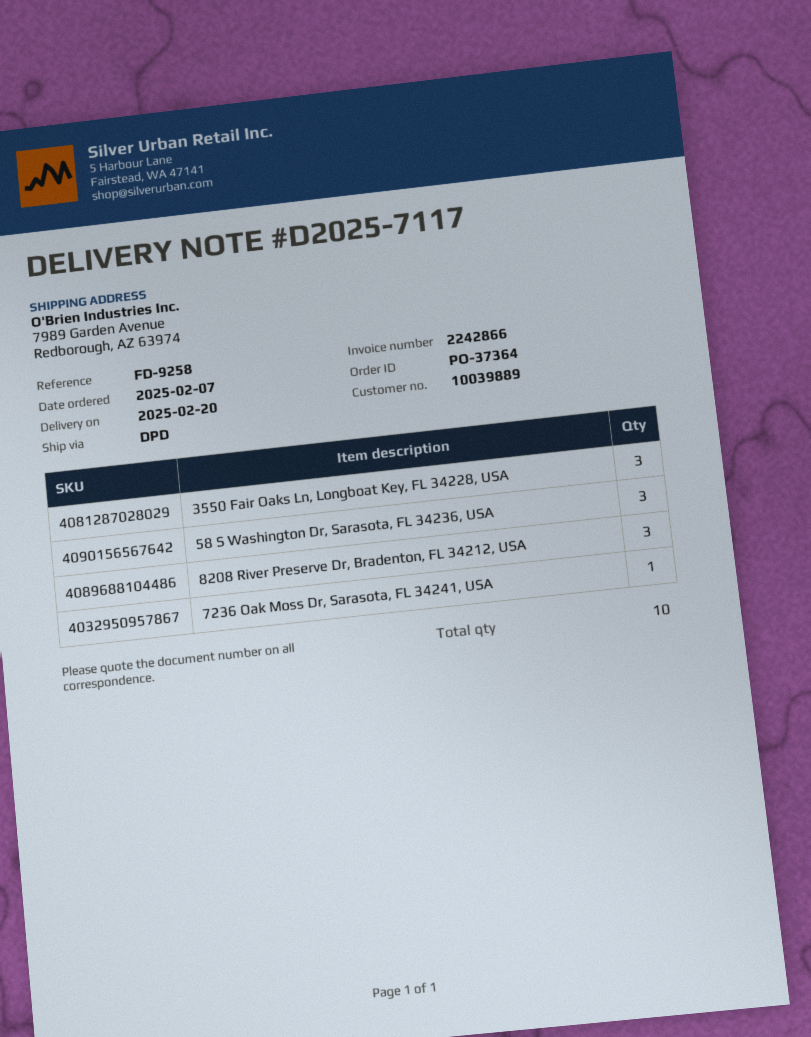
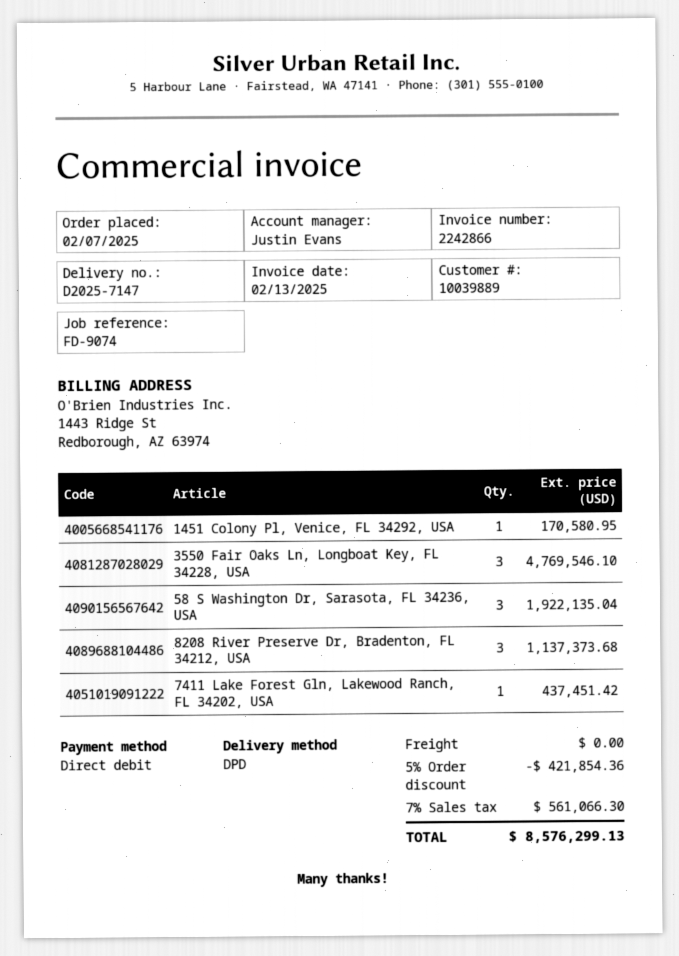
delivery note number: D2025-7117 -> D2025-7147
reference: FD-9258 -> FD-9074
7236 Oak Moss Dr, Sarasota, FL 34241, USA: 1 -> none
1451 Colony Pl, Venice, FL 34292, USA: none -> 1
7411 Lake Forest Gln, Lakewood Ranch, FL 34202, USA: none -> 1

